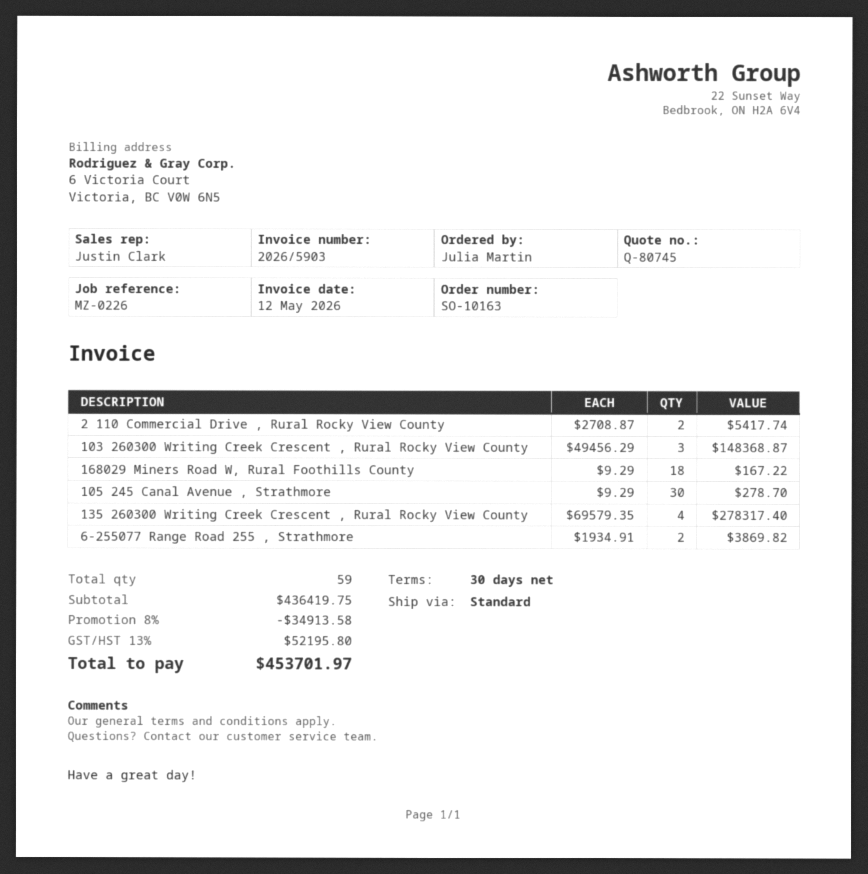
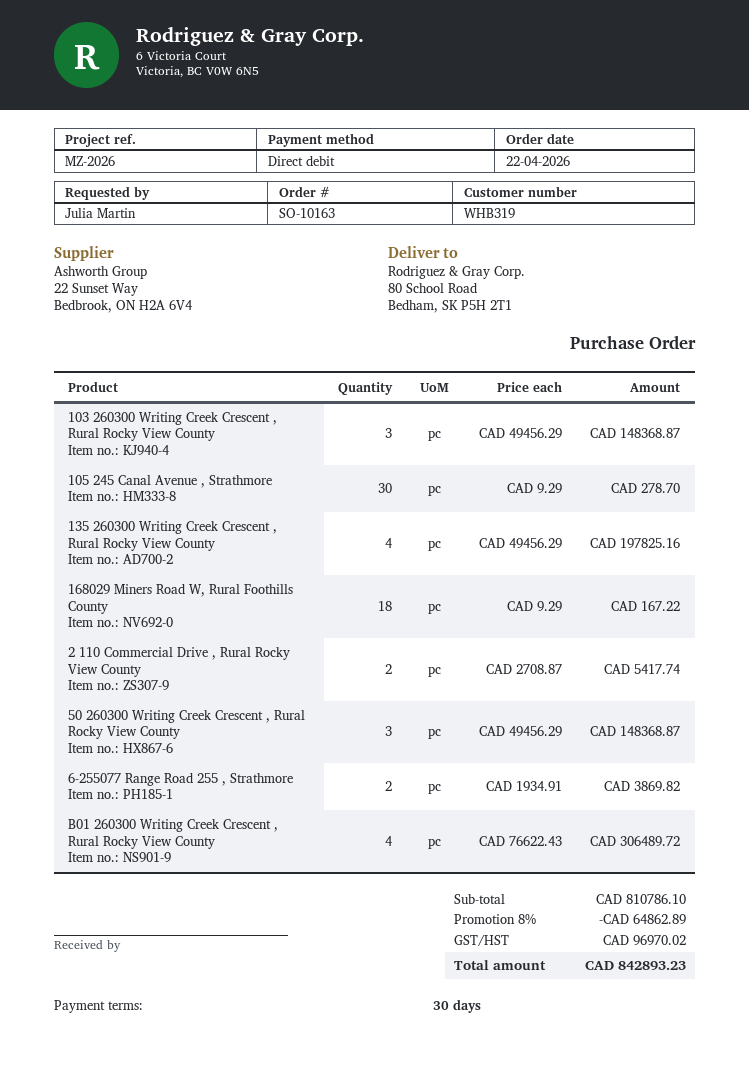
reference: MZ-0226 -> MZ-2026
135 260300 Writing Creek Crescent , Rural Rocky View County: 4 x 69579.35 = 278317.40 -> 4 x 49456.29 = 197825.16
50 260300 Writing Creek Crescent , Rural Rocky View County: none -> 3 x 49456.29 = 148368.87
B01 260300 Writing Creek Crescent , Rural Rocky View County: none -> 4 x 76622.43 = 306489.72
subtotal: 436419.75 -> 810786.10
discount: 8% = 34913.58 -> 8% = 64862.89
tax: 52195.80 -> 96970.02
total: 453701.97 -> 842893.23

